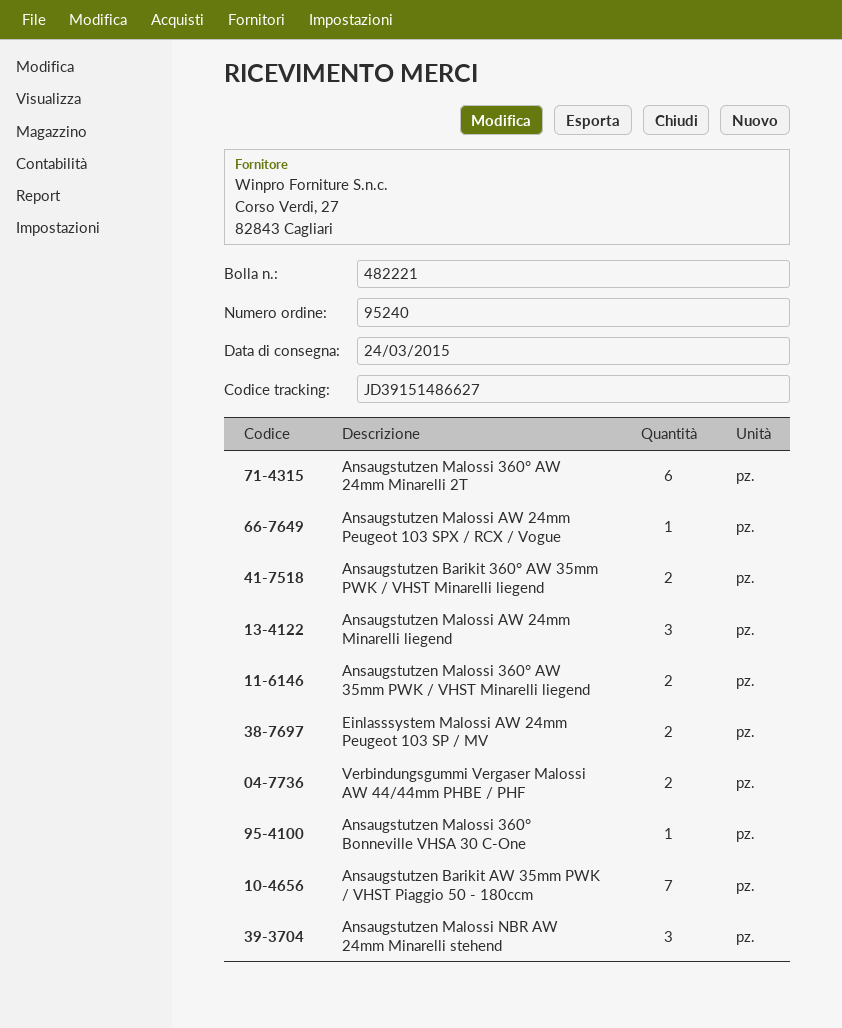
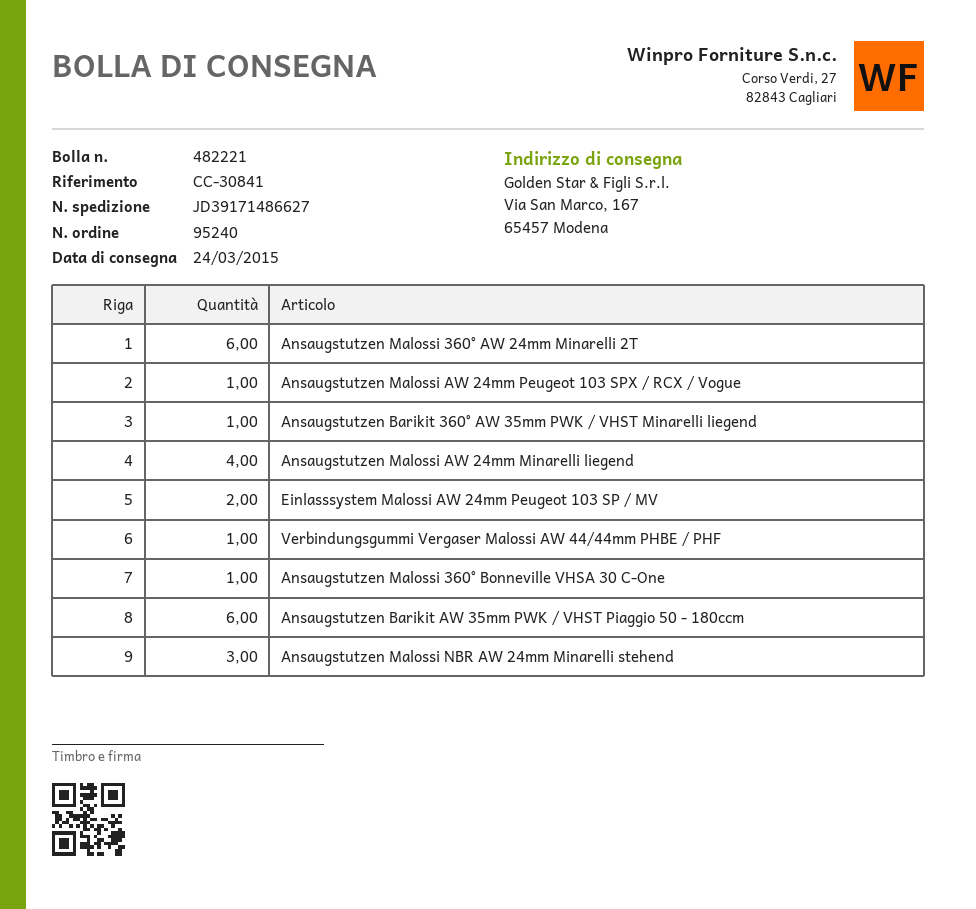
tracking number: JD39151486627 -> JD39171486627
Ansaugstutzen Barikit 360° AW 35mm PWK / VHST Minarelli liegend: 2 -> 1
Ansaugstutzen Malossi AW 24mm Minarelli liegend: 3 -> 4
Ansaugstutzen Malossi 360° AW 35mm PWK / VHST Minarelli liegend: 2 -> none
Verbindungsgummi Vergaser Malossi AW 44/44mm PHBE / PHF: 2 -> 1
Ansaugstutzen Barikit AW 35mm PWK / VHST Piaggio 50 - 180ccm: 7 -> 6

